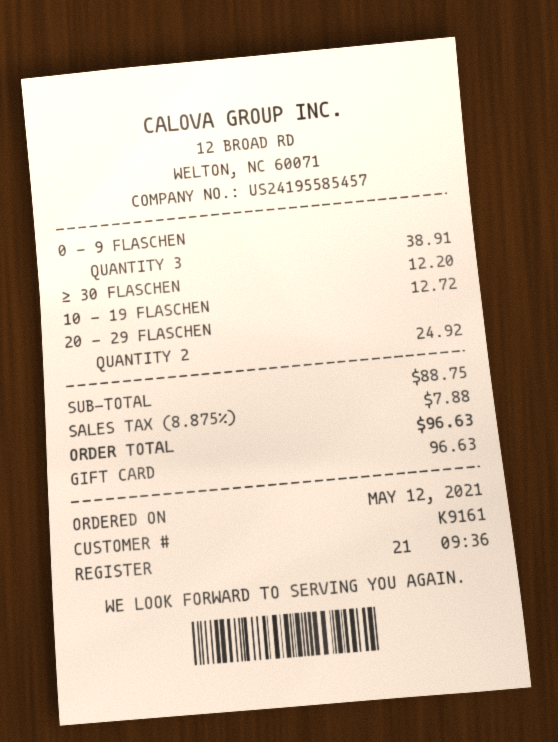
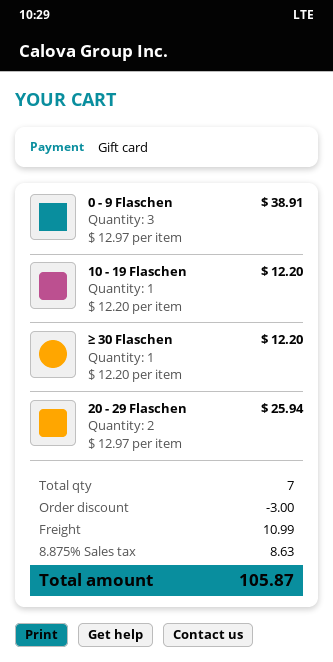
10 - 19 FLASCHEN: 1 for 12.72 -> 1 for 12.20
20 - 29 FLASCHEN: 2 for 24.92 -> 2 for 25.94
discount: none -> 3.00
shipping: none -> 10.99
tax: 8.875% = 7.88 -> 8.875% = 8.63
total: 96.63 -> 105.87

